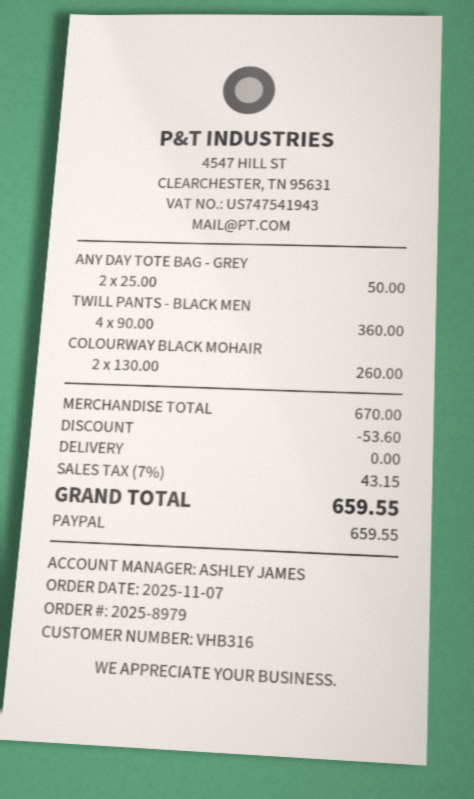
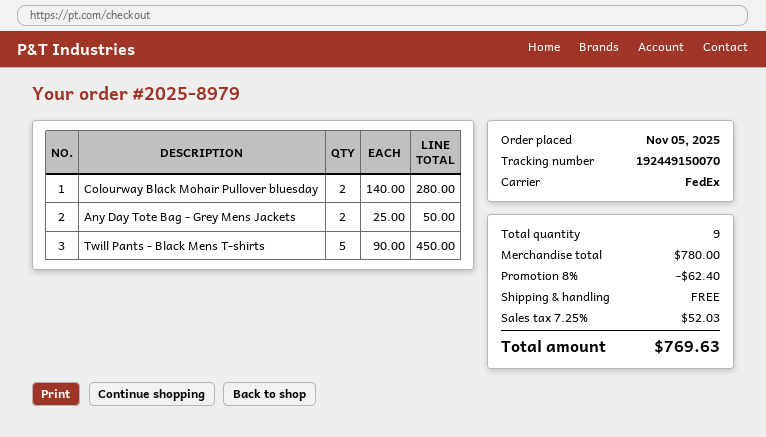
order date: 2025-11-07 -> 2025-11-05
TWILL PANTS - BLACK MEN: 4 x 90.00 = 360.00 -> 5 x 90.00 = 450.00
COLOURWAY BLACK MOHAIR: 2 x 130.00 = 260.00 -> 2 x 140.00 = 280.00
subtotal: 670.00 -> 780.00
discount: 53.60 -> 62.40
tax: 7% = 43.15 -> 7.25% = 52.03
total: 659.55 -> 769.63

